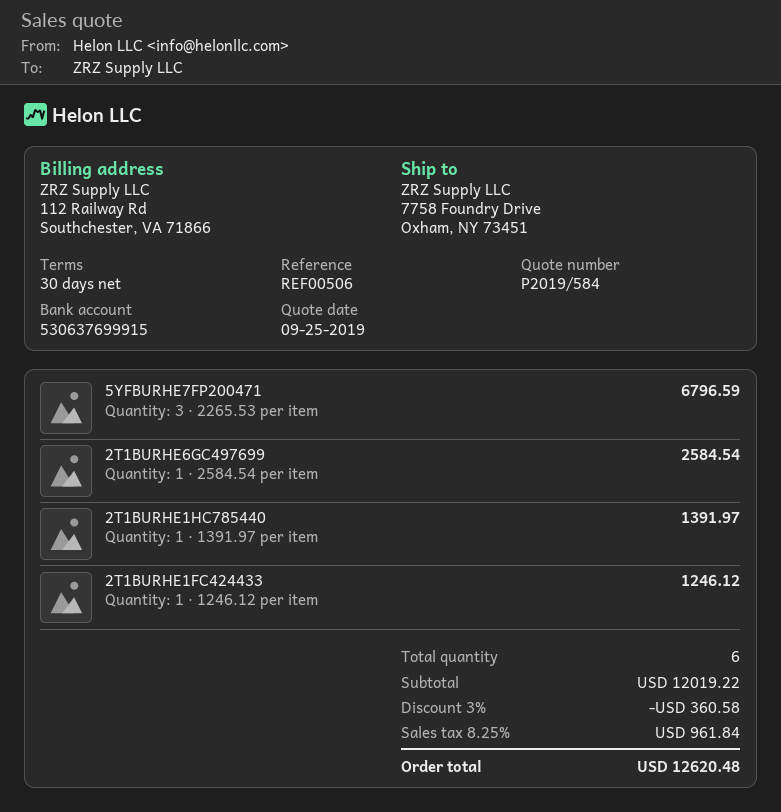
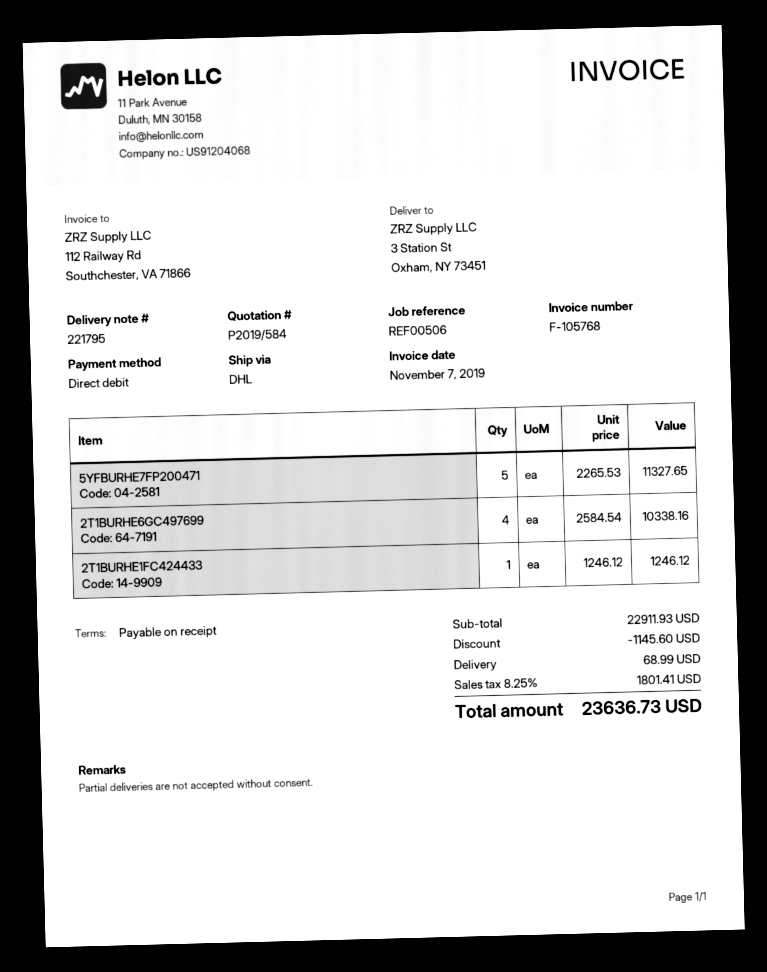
payment terms: 30 days -> on receipt
ship to: 7758 Foundry Drive, Oxham, NY 73451 -> 3 Station St, Oxham, NY 73451
5YFBURHE7FP200471: 3 x 2265.53 = 6796.59 -> 5 x 2265.53 = 11327.65
2T1BURHE6GC497699: 1 x 2584.54 = 2584.54 -> 4 x 2584.54 = 10338.16
2T1BURHE1HC785440: 1 x 1391.97 = 1391.97 -> none
subtotal: 12019.22 -> 22911.93
discount: 360.58 -> 1145.60
shipping: none -> 68.99
tax: 8.25% = 961.84 -> 8.25% = 1801.41
total: 12620.48 -> 23636.73

